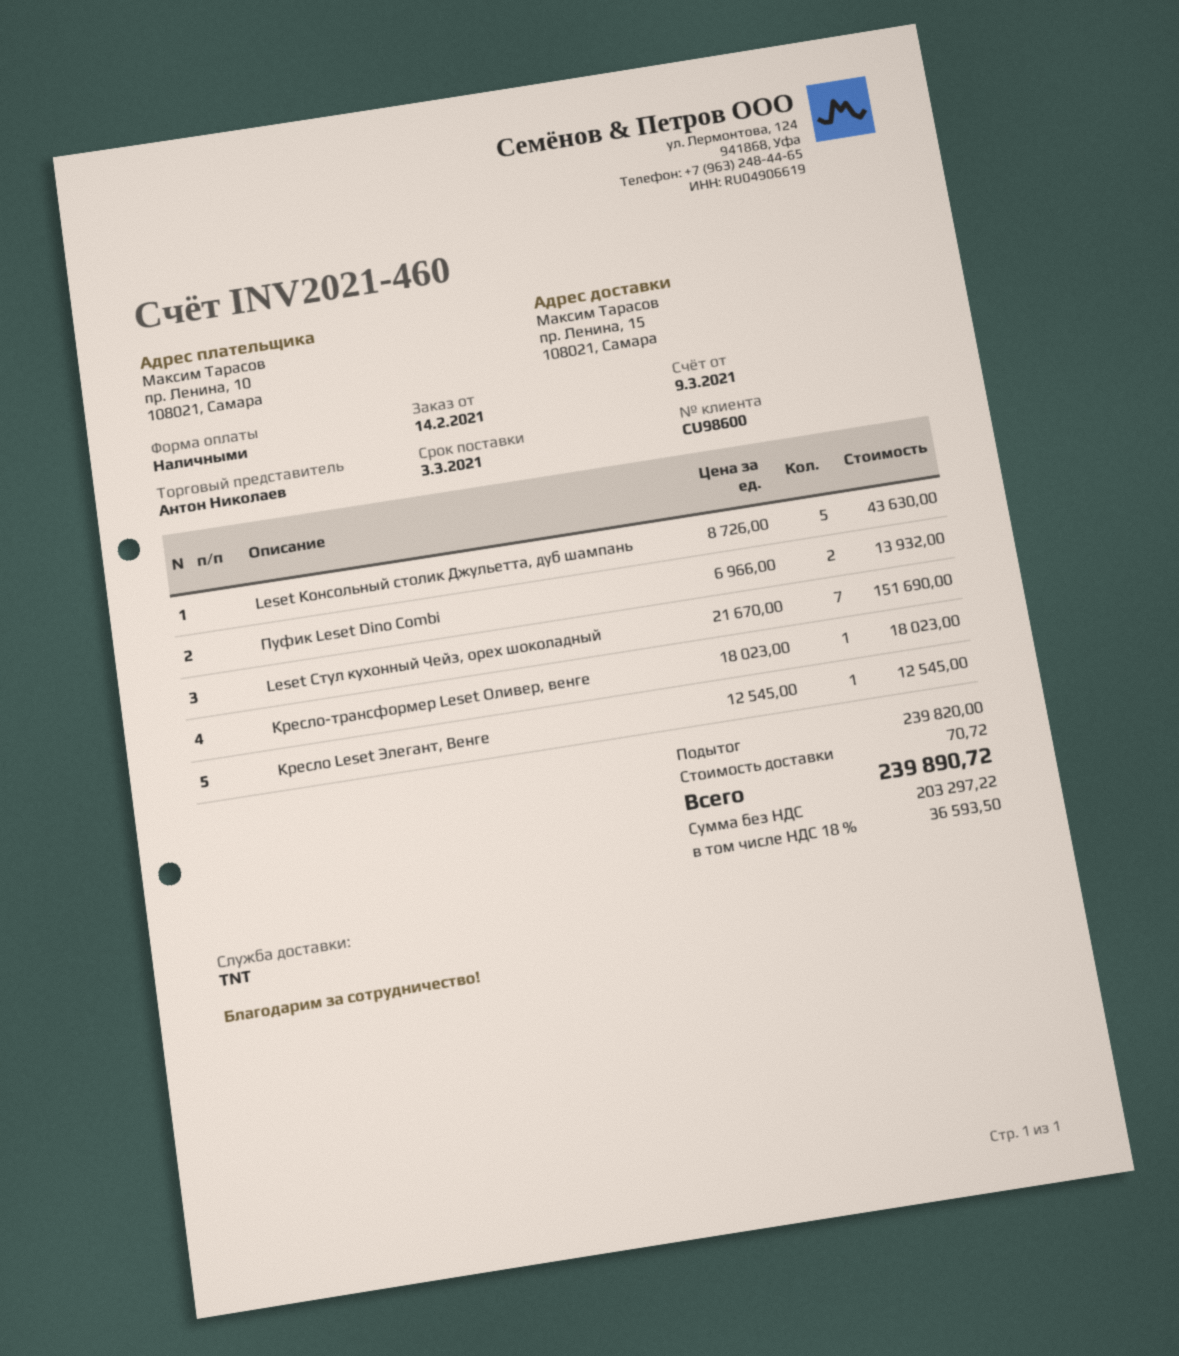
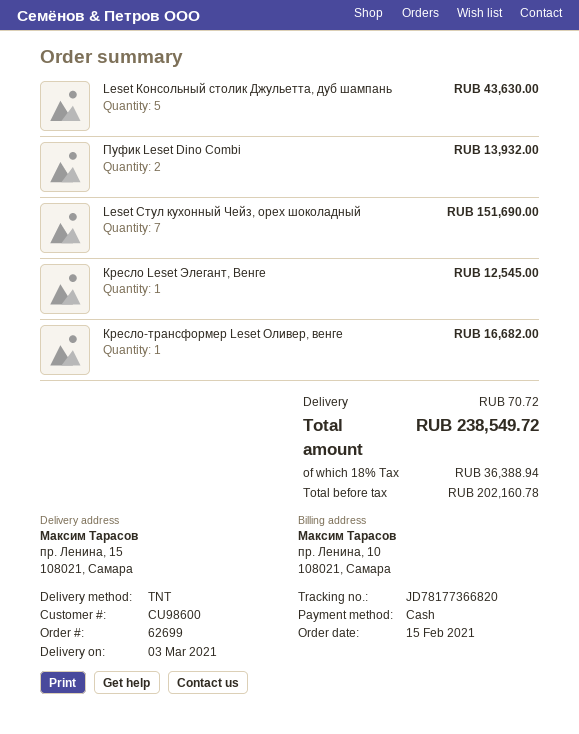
order date: 2021-02-14 -> 2021-02-15
Кресло-трансформер Leset Оливер, венге: 1 for 18023.00 -> 1 for 16682.00
net: 203297.22 -> 202160.78
tax: 18% = 36593.50 -> 18% = 36388.94
total: 239890.72 -> 238549.72

